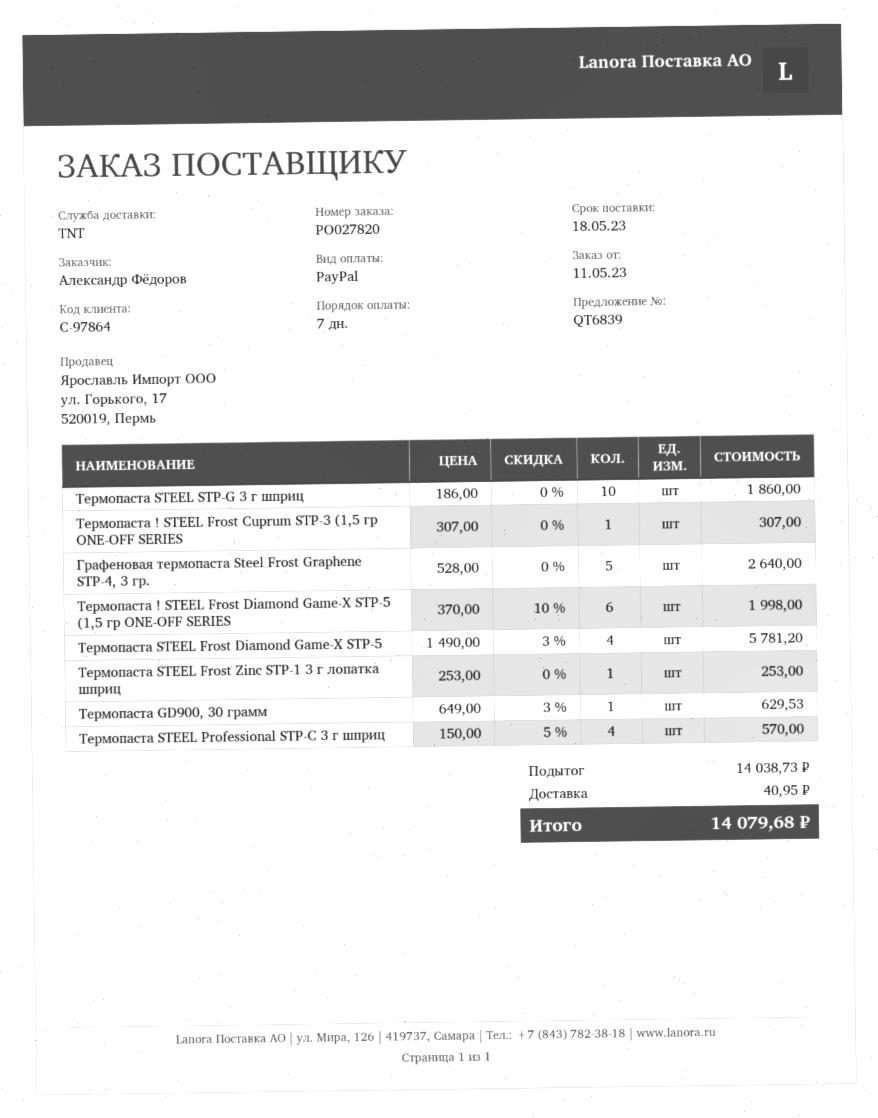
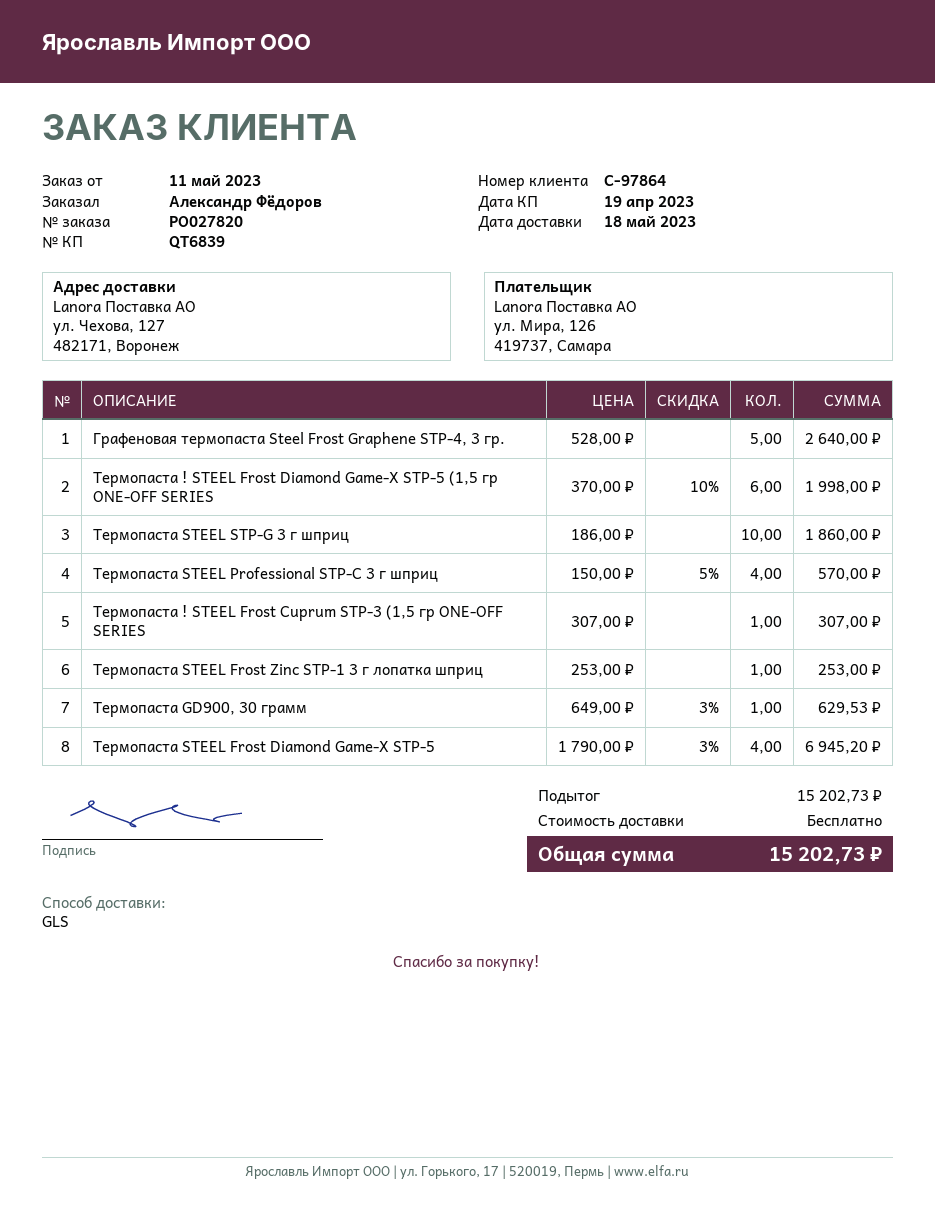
shipping method: TNT -> GLS
Термопаста STEEL Frost Diamond Game-X STP-5: 4 x 1490.00 - 3% = 5781.20 -> 4 x 1790.00 - 3% = 6945.20
subtotal: 14038.73 -> 15202.73
shipping: 40.95 -> 0.00
total: 14079.68 -> 15202.73

